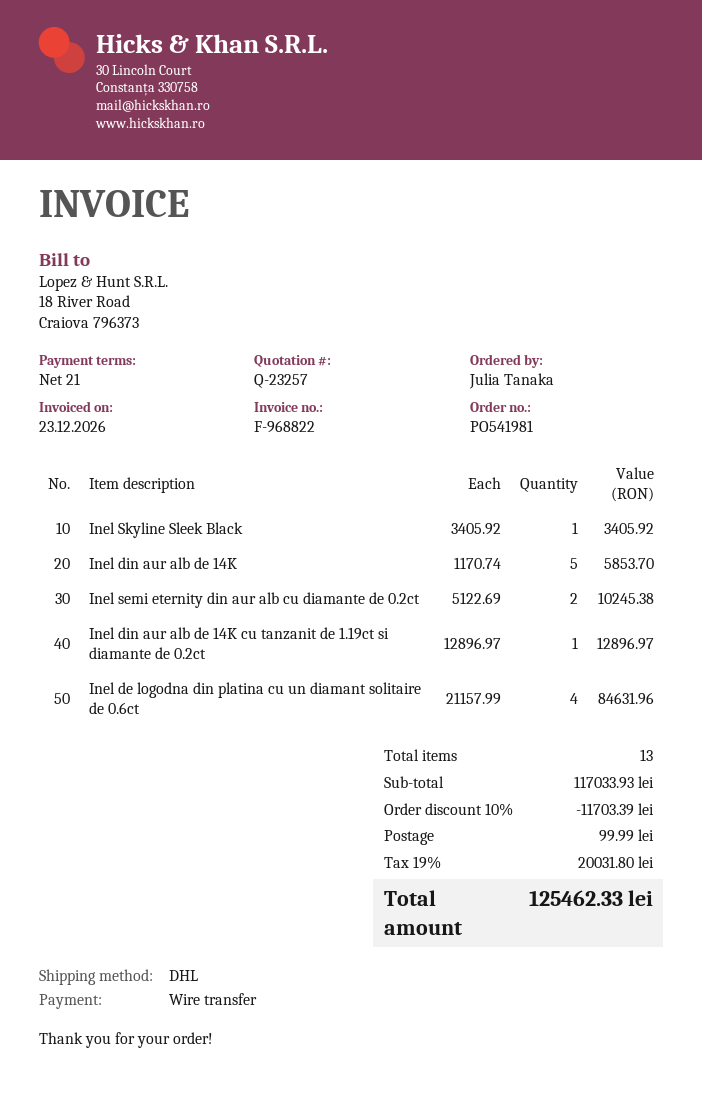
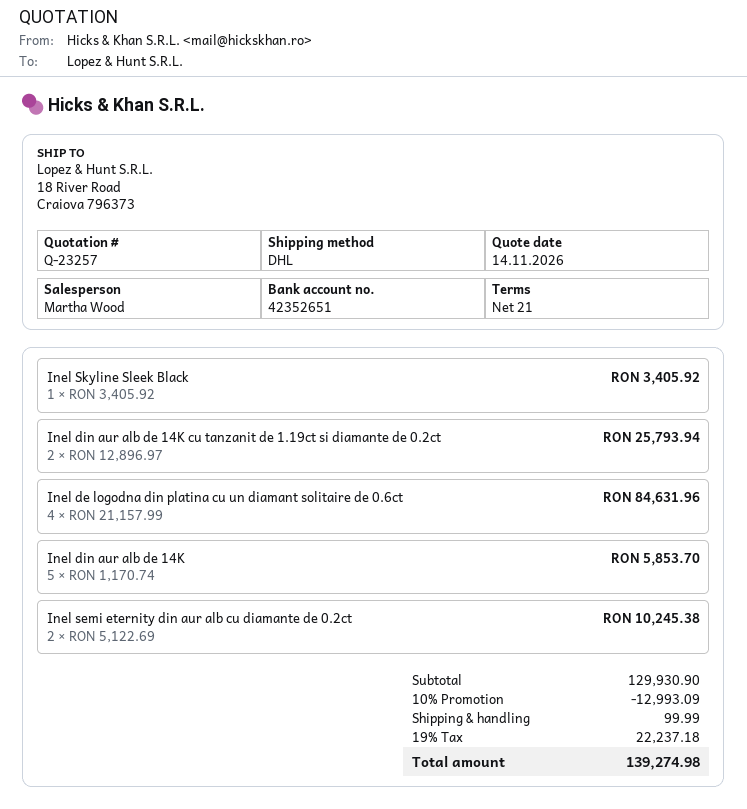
Inel din aur alb de 14K cu tanzanit de 1.19ct si diamante de 0.2ct: 1 x 12896.97 = 12896.97 -> 2 x 12896.97 = 25793.94
subtotal: 117033.93 -> 129930.90
discount: 10% = 11703.39 -> 10% = 12993.09
tax: 19% = 20031.80 -> 19% = 22237.18
total: 125462.33 -> 139274.98

